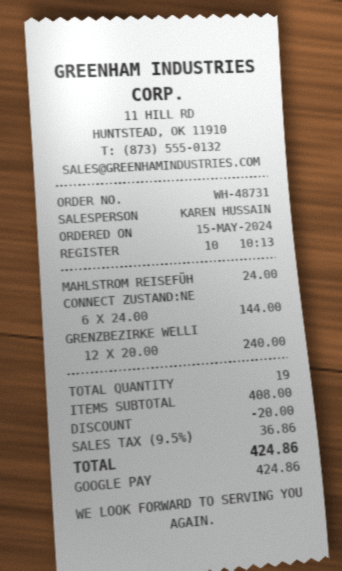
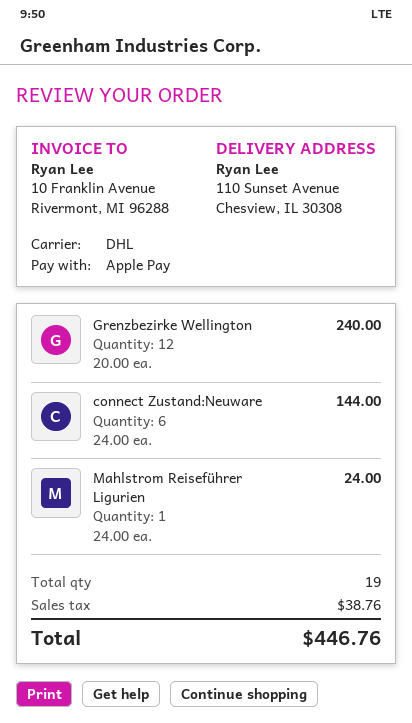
payment method: Google Pay -> Apple Pay
discount: 20.00 -> none
tax: 36.86 -> 38.76
total: 424.86 -> 446.76

